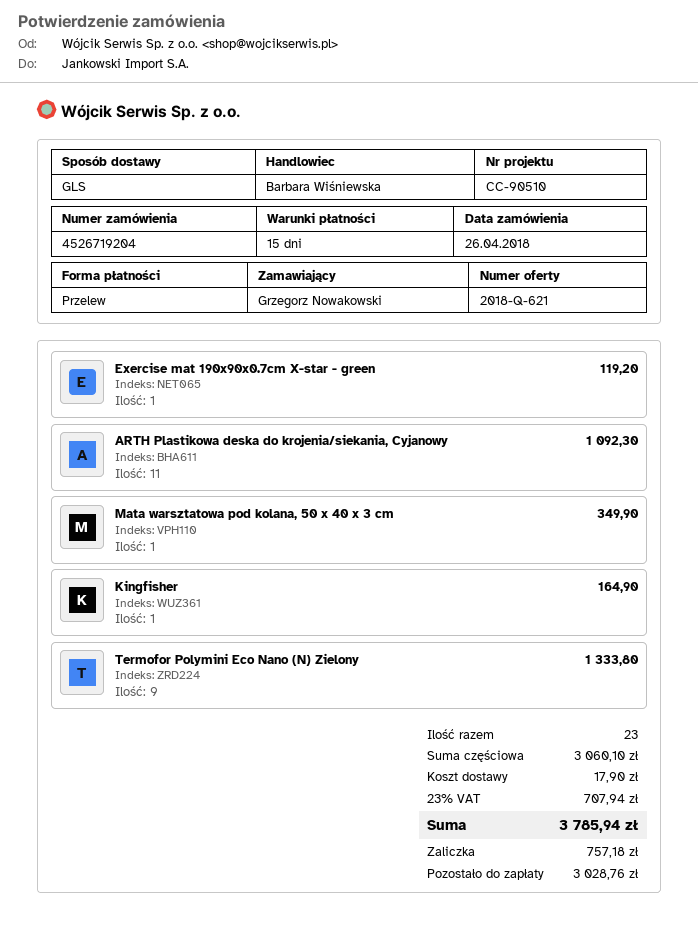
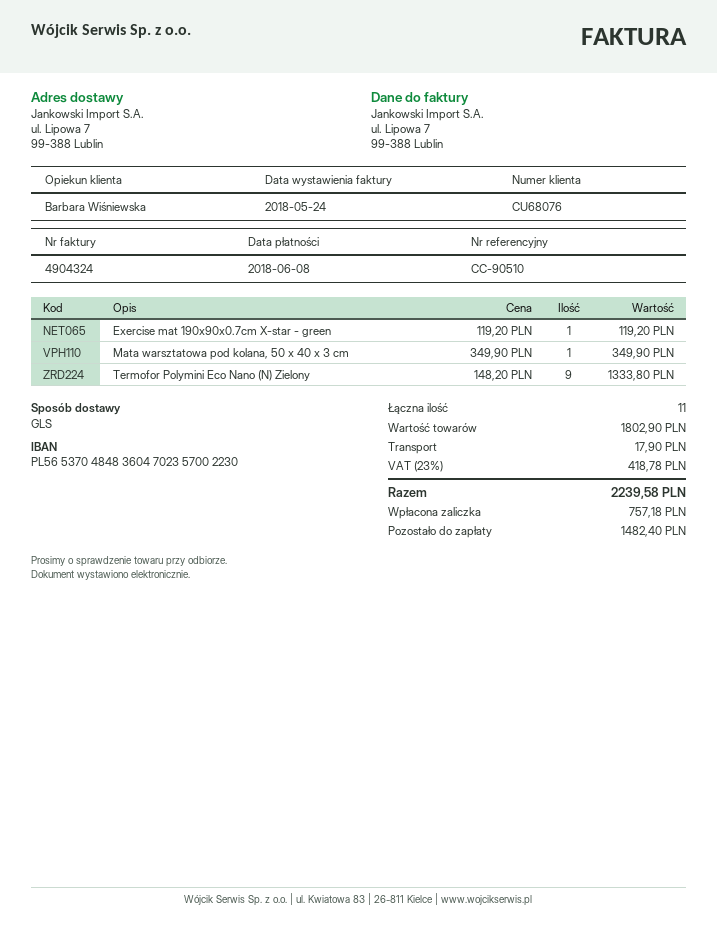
ARTH Plastikowa deska do krojenia/siekania, Cyjanowy: 11 for 1092.30 -> none
Kingfisher: 1 for 164.90 -> none
total quantity: 23 -> 11
subtotal: 3060.10 -> 1802.90
tax: 23% = 707.94 -> 23% = 418.78
total: 3785.94 -> 2239.58
balance: 3028.76 -> 1482.40

